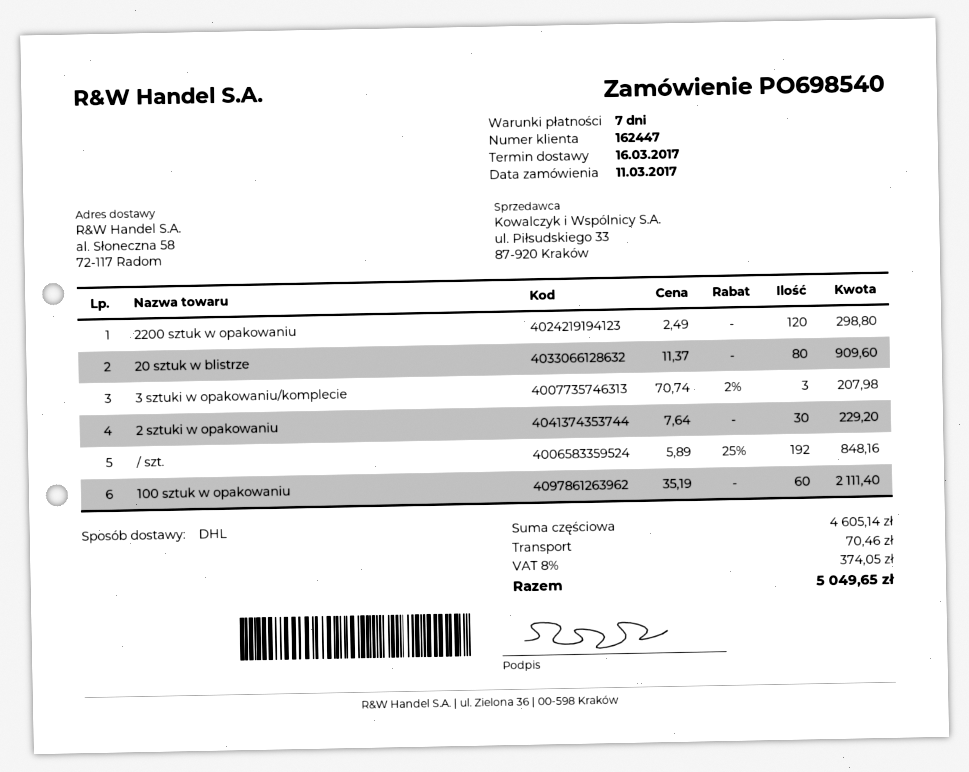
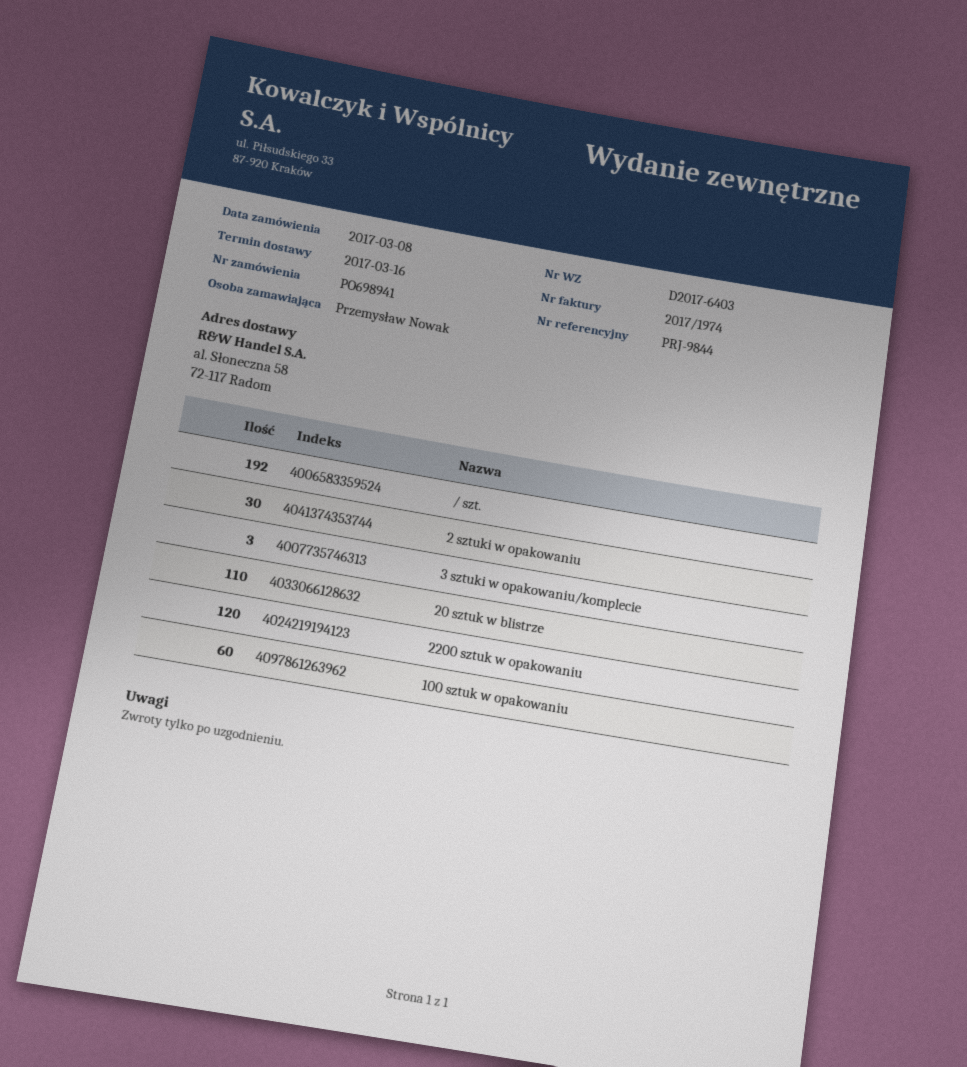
order number: PO698540 -> PO698941
order date: 2017-03-11 -> 2017-03-08
20 sztuk w blistrze: 80 -> 110

